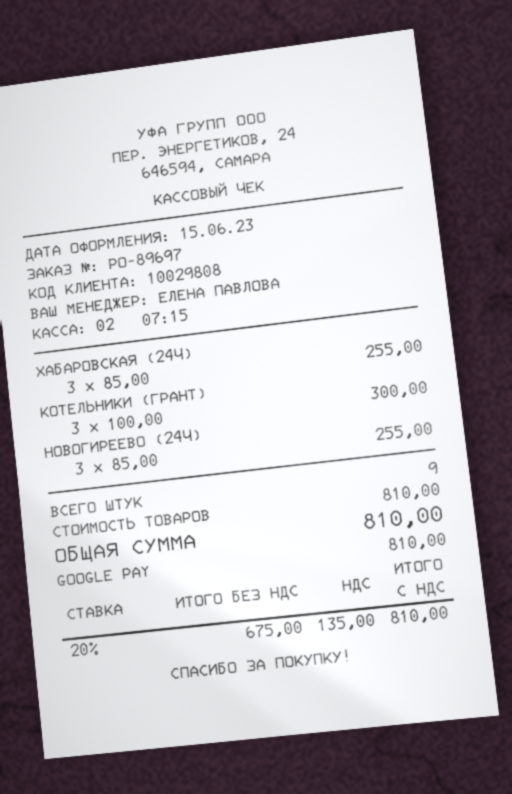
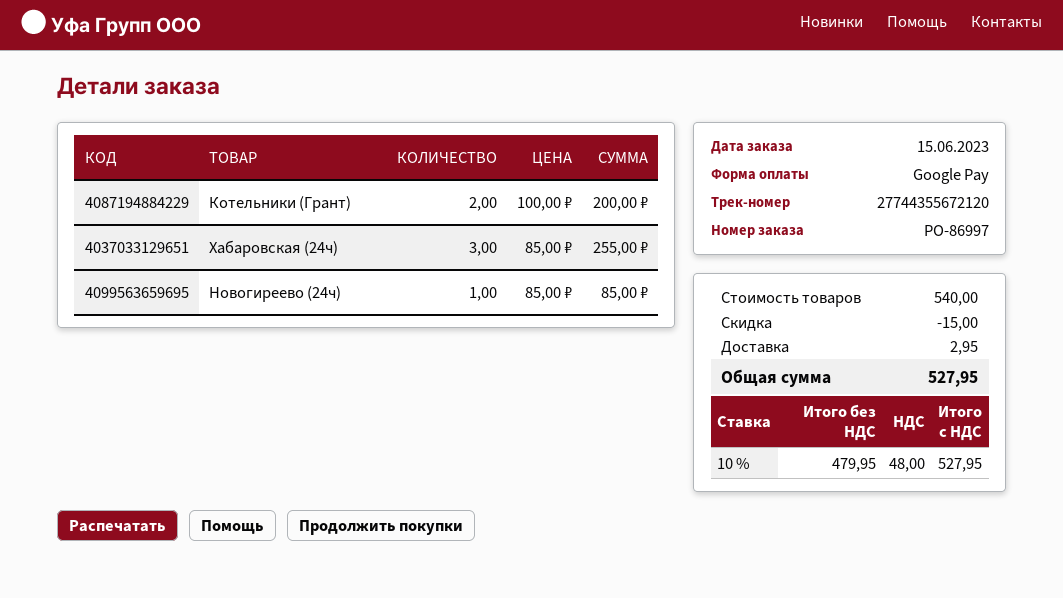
order number: PO-89697 -> PO-86997
КОТЕЛЬНИКИ (ГРАНТ): 3 x 100.00 = 300.00 -> 2 x 100.00 = 200.00
НОВОГИРЕЕВО (24Ч): 3 x 85.00 = 255.00 -> 1 x 85.00 = 85.00
subtotal: 810.00 -> 540.00
discount: none -> 15.00
shipping: none -> 2.95
net: 675.00 -> 479.95
tax: 20% = 135.00 -> 10% = 48.00
total: 810.00 -> 527.95

